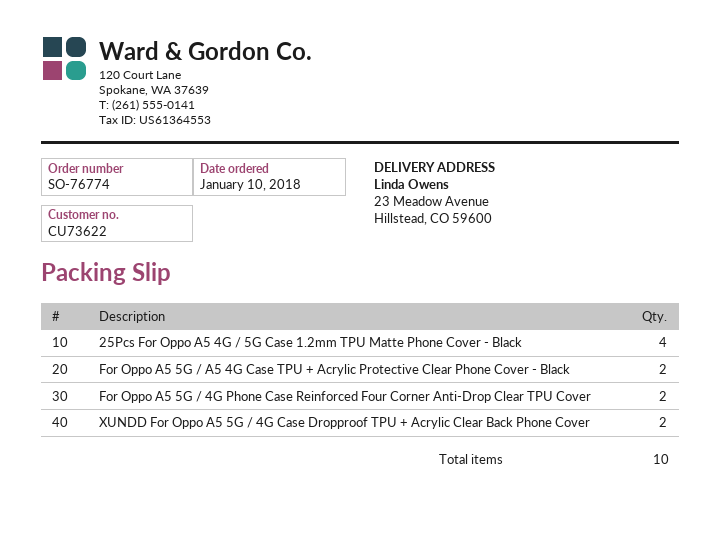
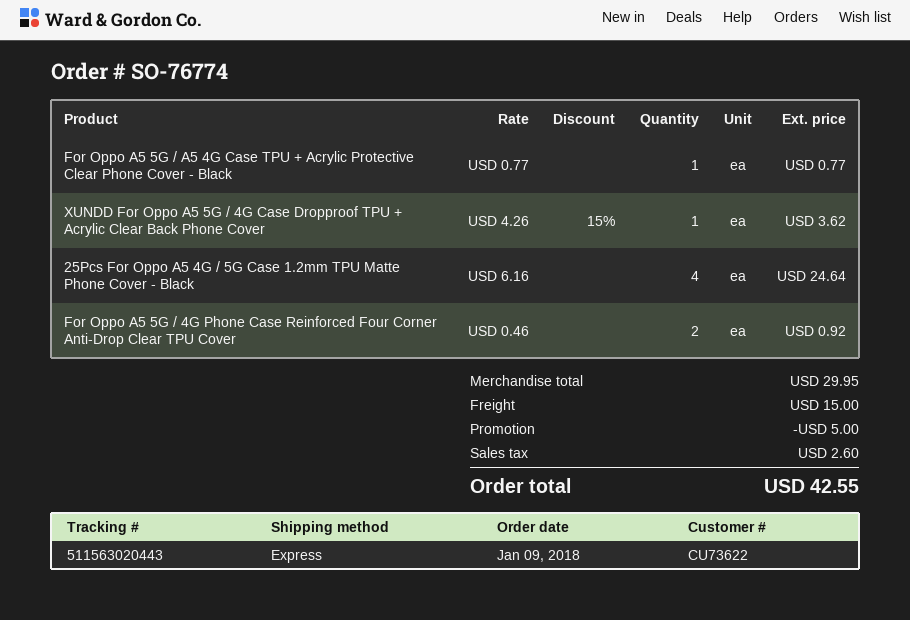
order date: 2018-01-10 -> 2018-01-09
For Oppo A5 5G / A5 4G Case TPU + Acrylic Protective Clear Phone Cover - Black: 2 -> 1
XUNDD For Oppo A5 5G / 4G Case Dropproof TPU + Acrylic Clear Back Phone Cover: 2 -> 1

